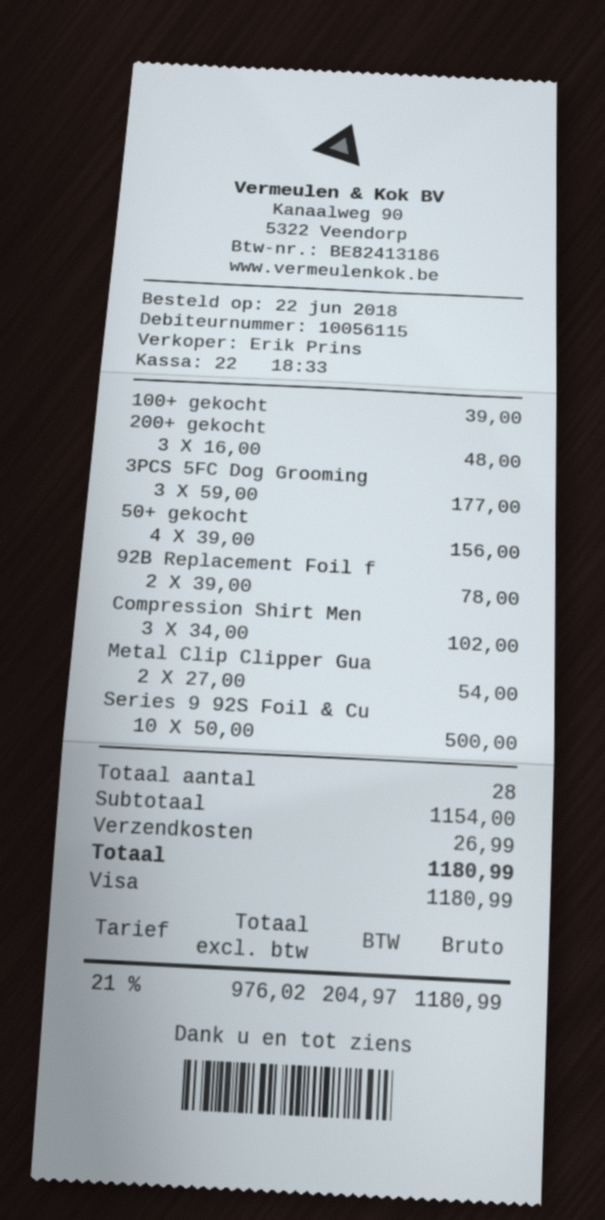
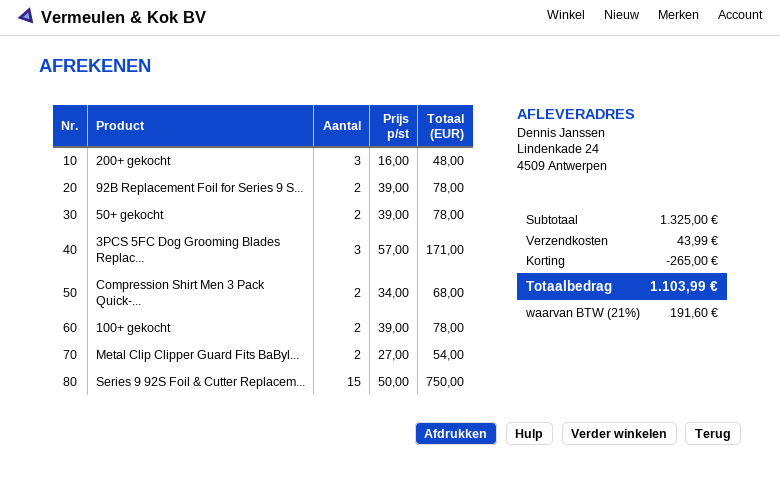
100+ gekocht: 1 x 39.00 = 39.00 -> 2 x 39.00 = 78.00
3PCS 5FC Dog Grooming: 3 x 59.00 = 177.00 -> 3 x 57.00 = 171.00
50+ gekocht: 4 x 39.00 = 156.00 -> 2 x 39.00 = 78.00
Compression Shirt Men: 3 x 34.00 = 102.00 -> 2 x 34.00 = 68.00
Series 9 92S Foil & Cu: 10 x 50.00 = 500.00 -> 15 x 50.00 = 750.00
subtotal: 1154.00 -> 1325.00
discount: none -> 265.00
shipping: 26.99 -> 43.99
tax: 21% = 204.97 -> 21% = 191.60
total: 1180.99 -> 1103.99

